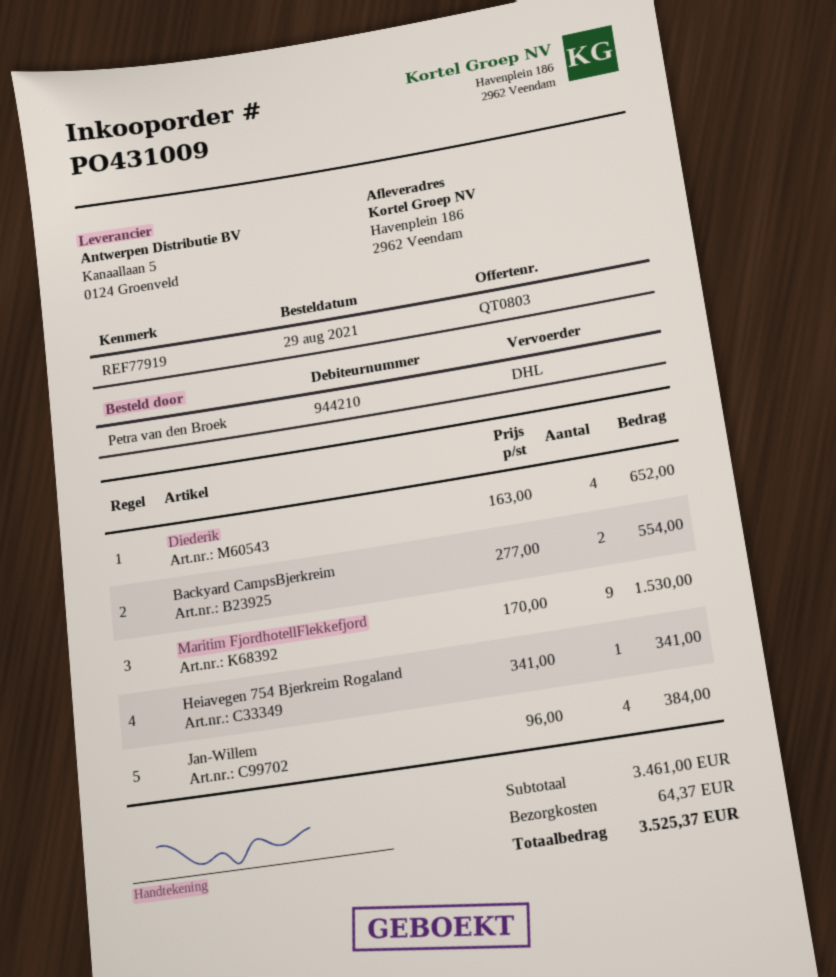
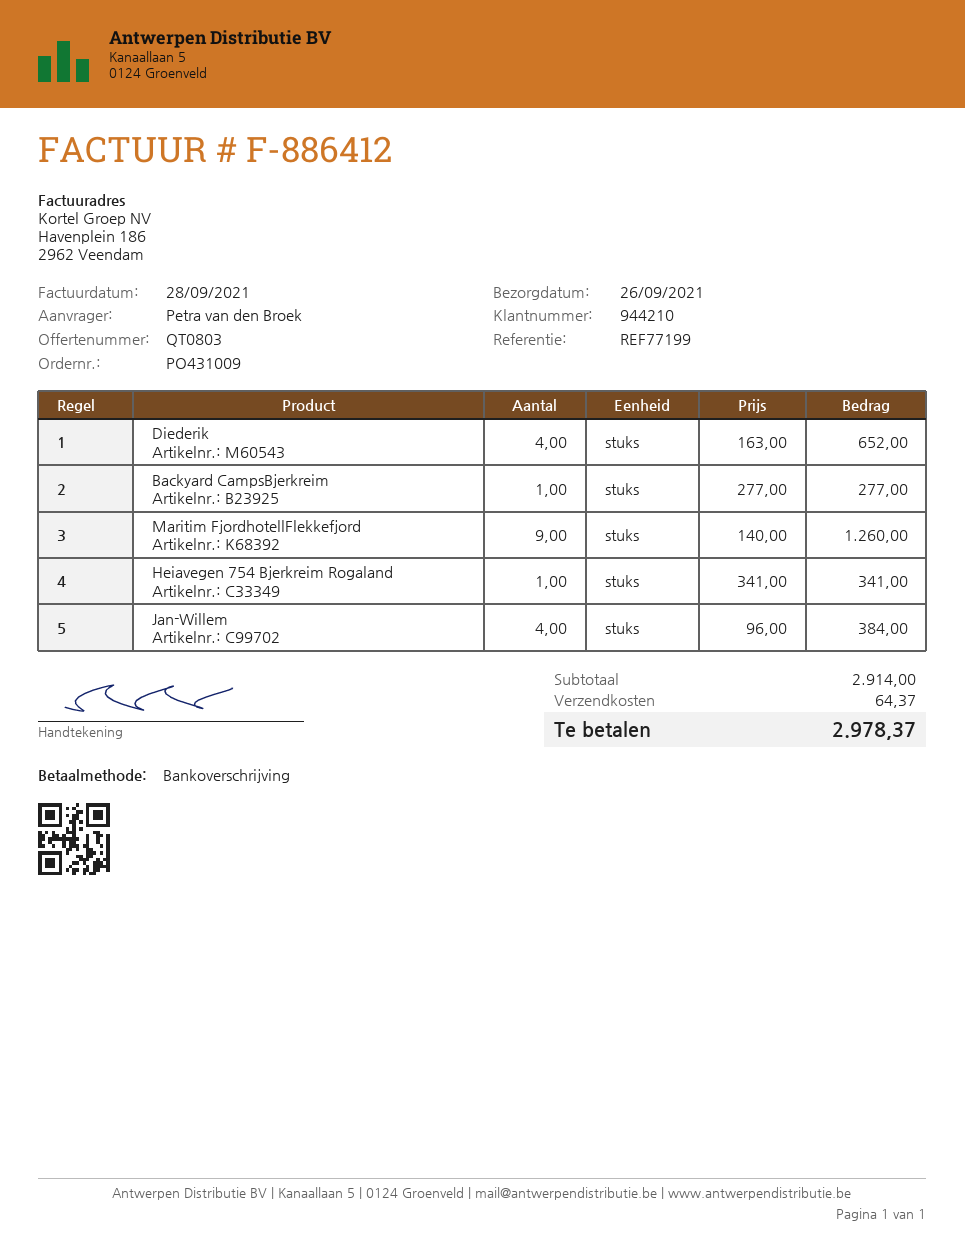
reference: REF77919 -> REF77199
Backyard CampsBjerkreim: 2 x 277.00 = 554.00 -> 1 x 277.00 = 277.00
Maritim FjordhotellFlekkefjord: 9 x 170.00 = 1530.00 -> 9 x 140.00 = 1260.00
subtotal: 3461.00 -> 2914.00
total: 3525.37 -> 2978.37

